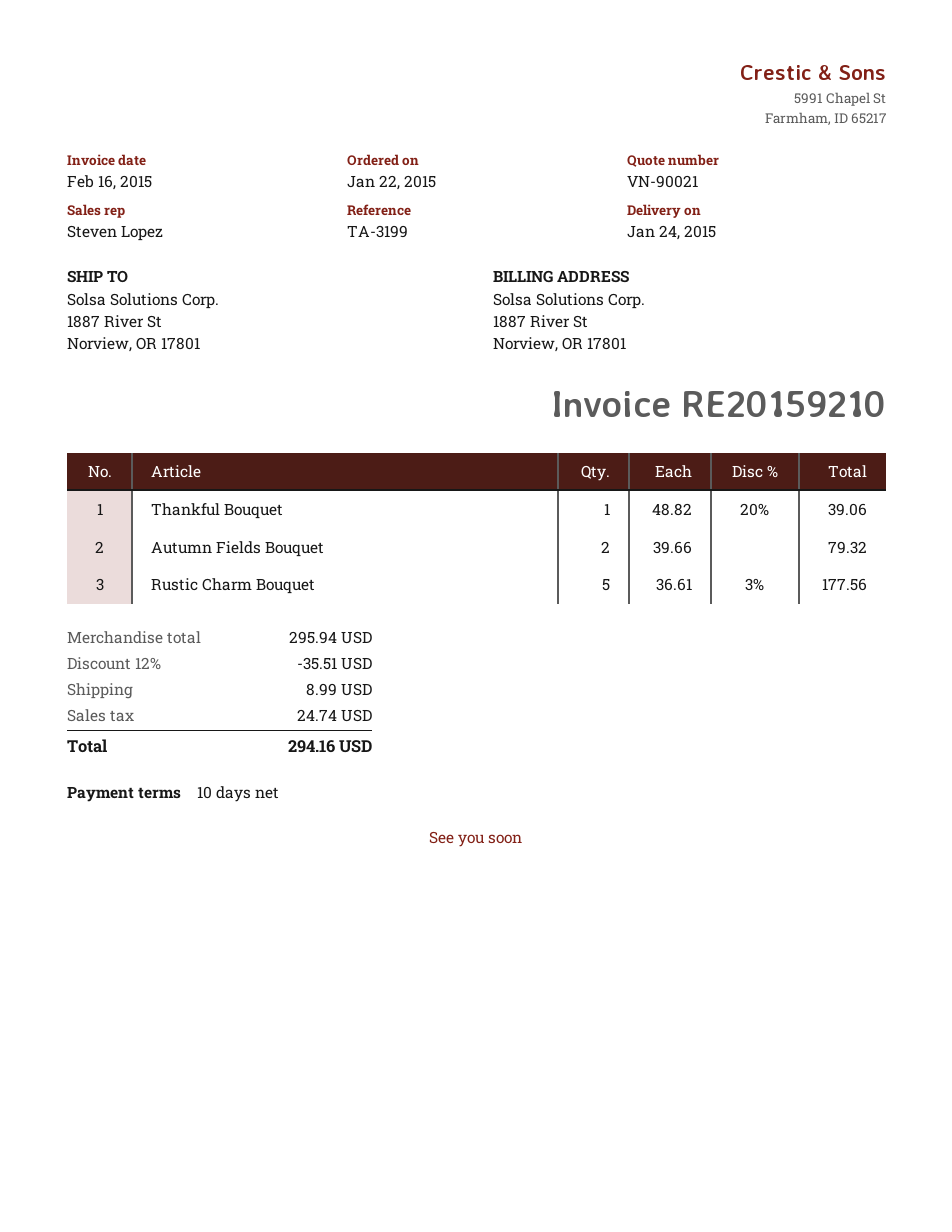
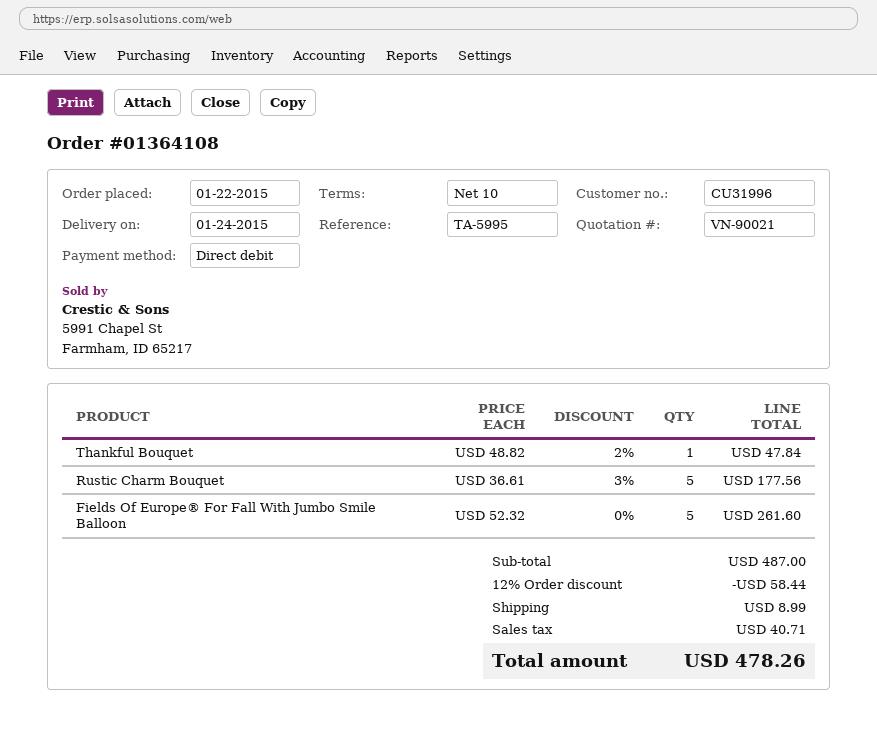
reference: TA-3199 -> TA-5995
Thankful Bouquet: 1 x 48.82 - 20% = 39.06 -> 1 x 48.82 - 2% = 47.84
Autumn Fields Bouquet: 2 x 39.66 = 79.32 -> none
Fields Of Europe® For Fall With Jumbo Smile Balloon: none -> 5 x 52.32 = 261.60
subtotal: 295.94 -> 487.00
discount: 12% = 35.51 -> 12% = 58.44
tax: 24.74 -> 40.71
total: 294.16 -> 478.26

